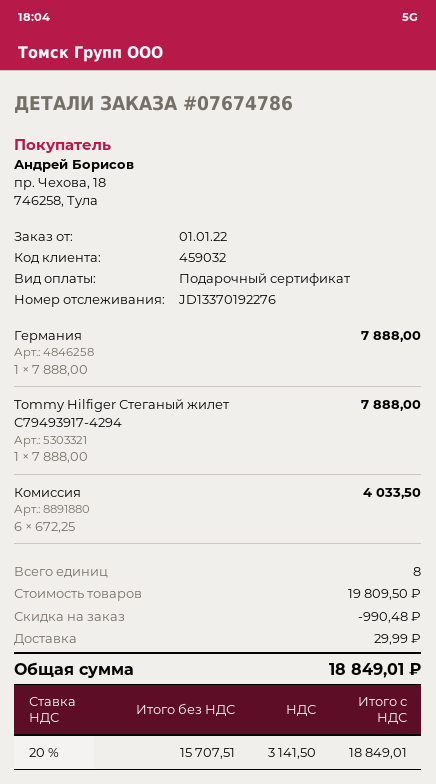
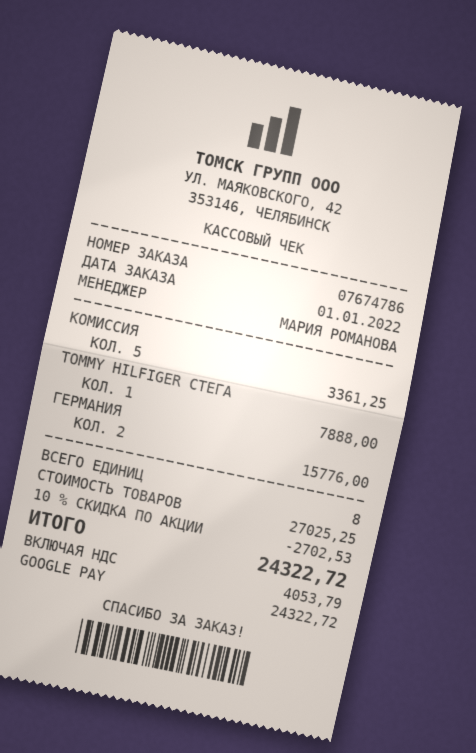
payment method: gift card -> Google Pay
Германия: 1 for 7888.00 -> 2 for 15776.00
Комиссия: 6 for 4033.50 -> 5 for 3361.25
subtotal: 19809.50 -> 27025.25
discount: 990.48 -> 2702.53
shipping: 29.99 -> none
tax: 3141.50 -> 4053.79
total: 18849.01 -> 24322.72

